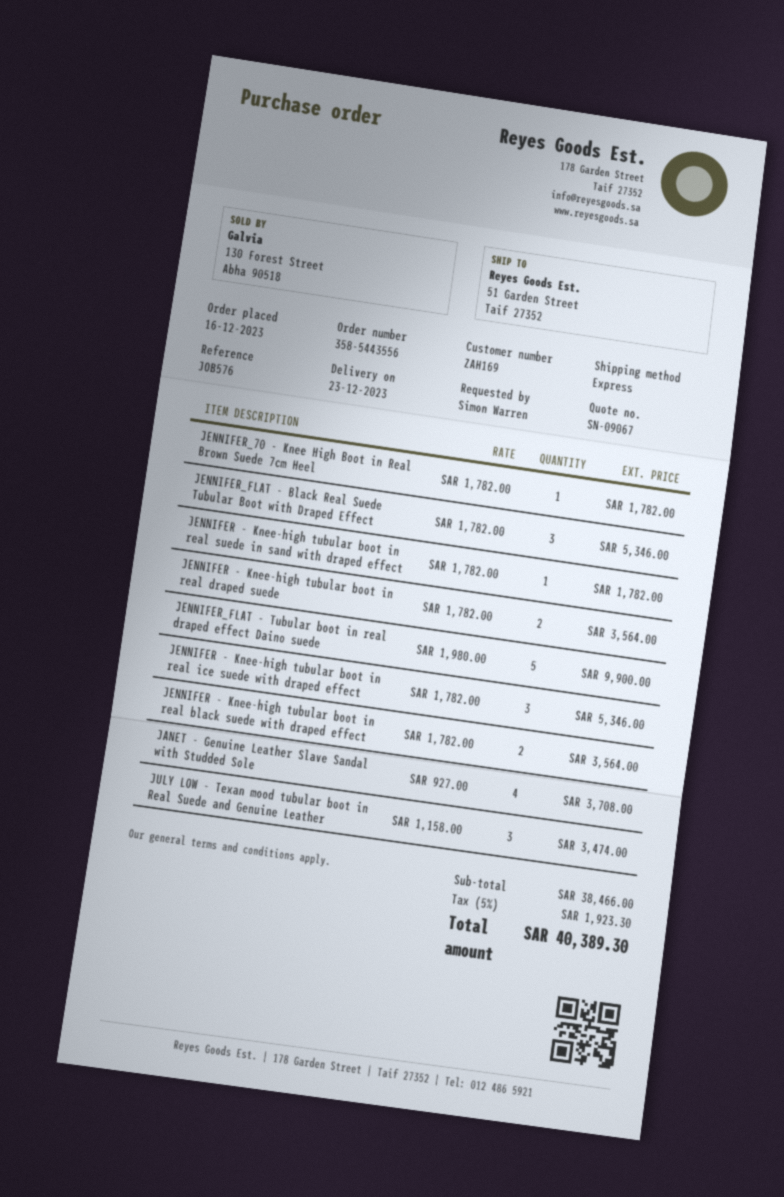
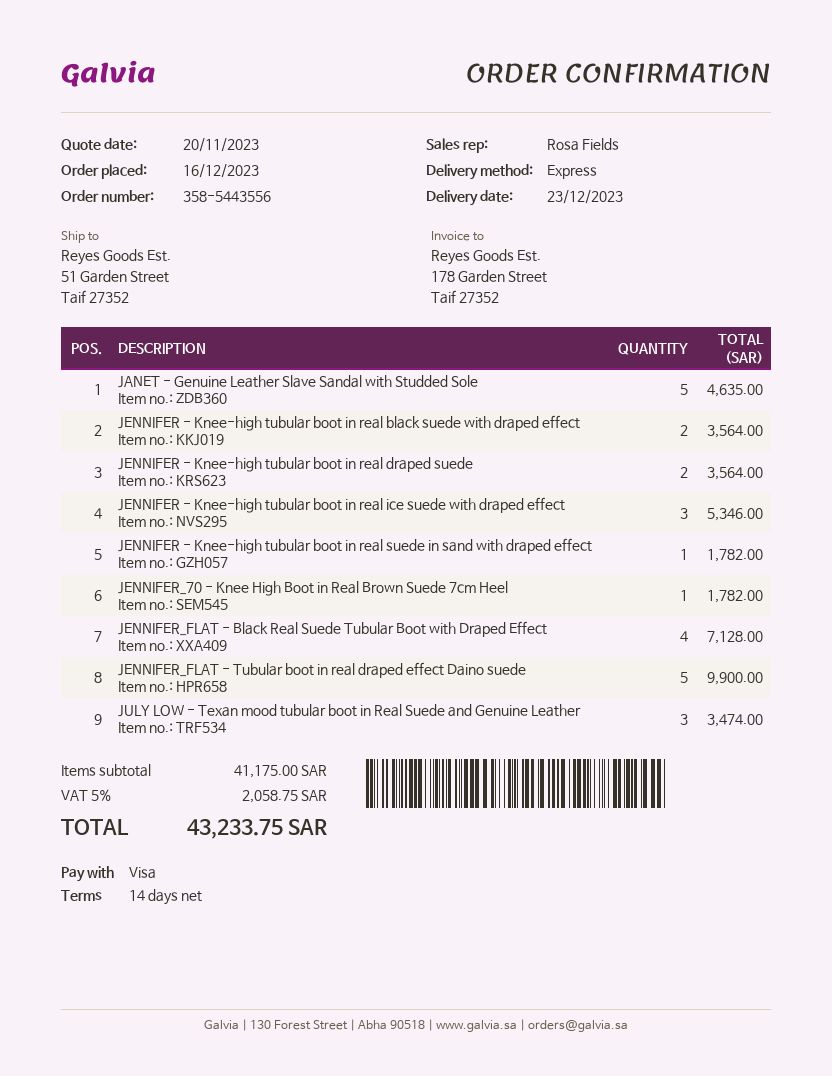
JENNIFER_FLAT - Black Real Suede Tubular Boot with Draped Effect: 3 for 5346.00 -> 4 for 7128.00
JANET - Genuine Leather Slave Sandal with Studded Sole: 4 for 3708.00 -> 5 for 4635.00
subtotal: 38466.00 -> 41175.00
tax: 5% = 1923.30 -> 5% = 2058.75
total: 40389.30 -> 43233.75

